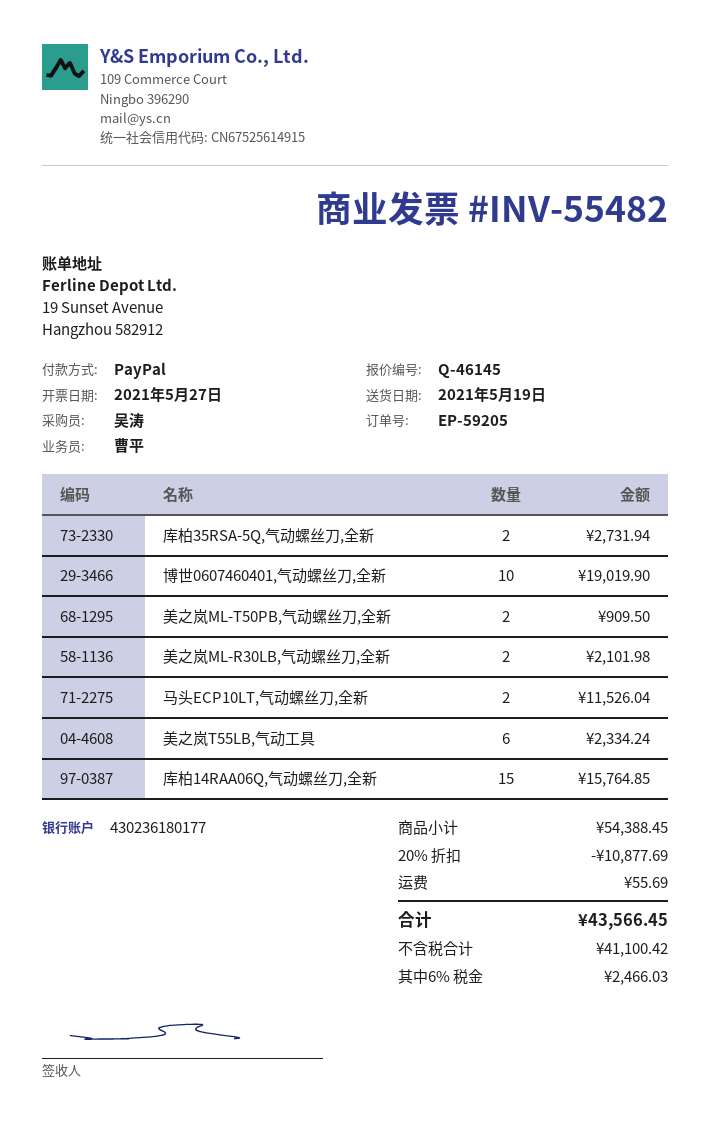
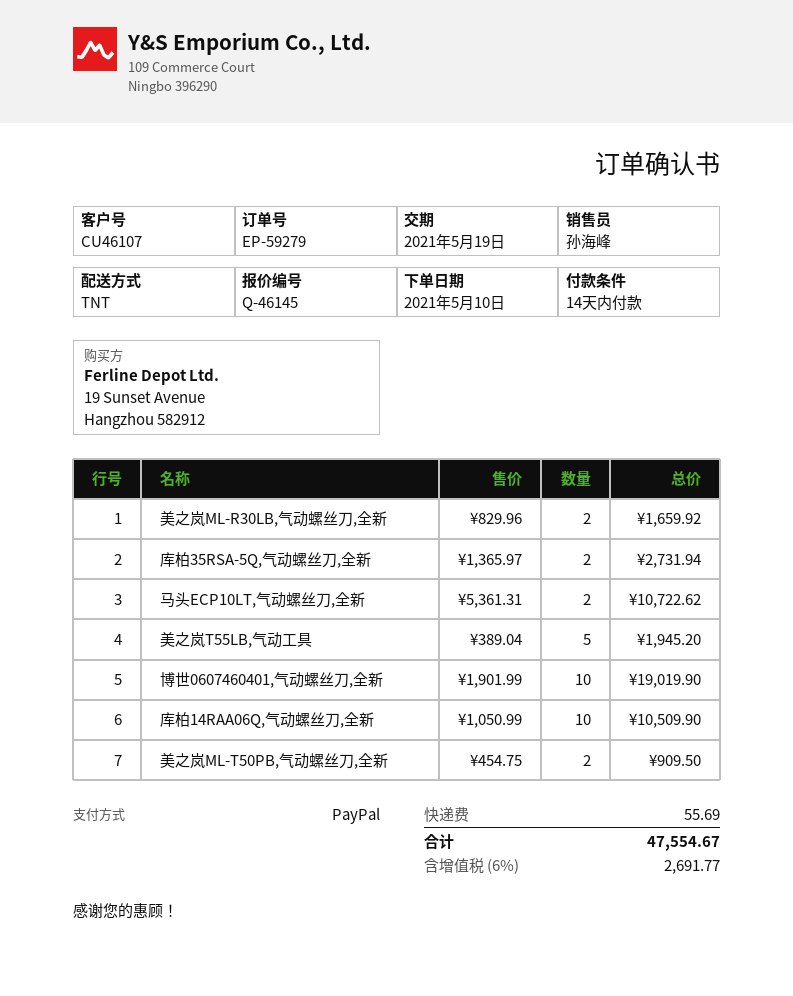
order number: EP-59205 -> EP-59279
sales rep: 曹平 -> 孙海峰
美之岚ML-R30LB,气动螺丝刀,全新: 2 for 2101.98 -> 2 for 1659.92
马头ECP10LT,气动螺丝刀,全新: 2 for 11526.04 -> 2 for 10722.62
美之岚T55LB,气动工具: 6 for 2334.24 -> 5 for 1945.20
库柏14RAA06Q,气动螺丝刀,全新: 15 for 15764.85 -> 10 for 10509.90
discount: 20% = 10877.69 -> none
tax: 6% = 2466.03 -> 6% = 2691.77
total: 43566.45 -> 47554.67

